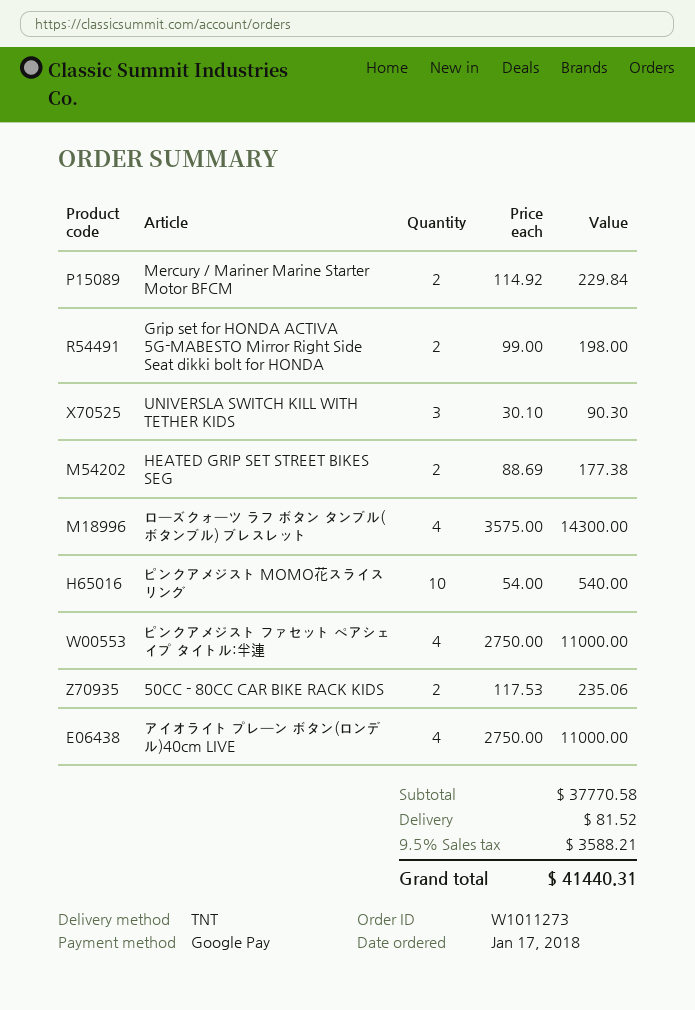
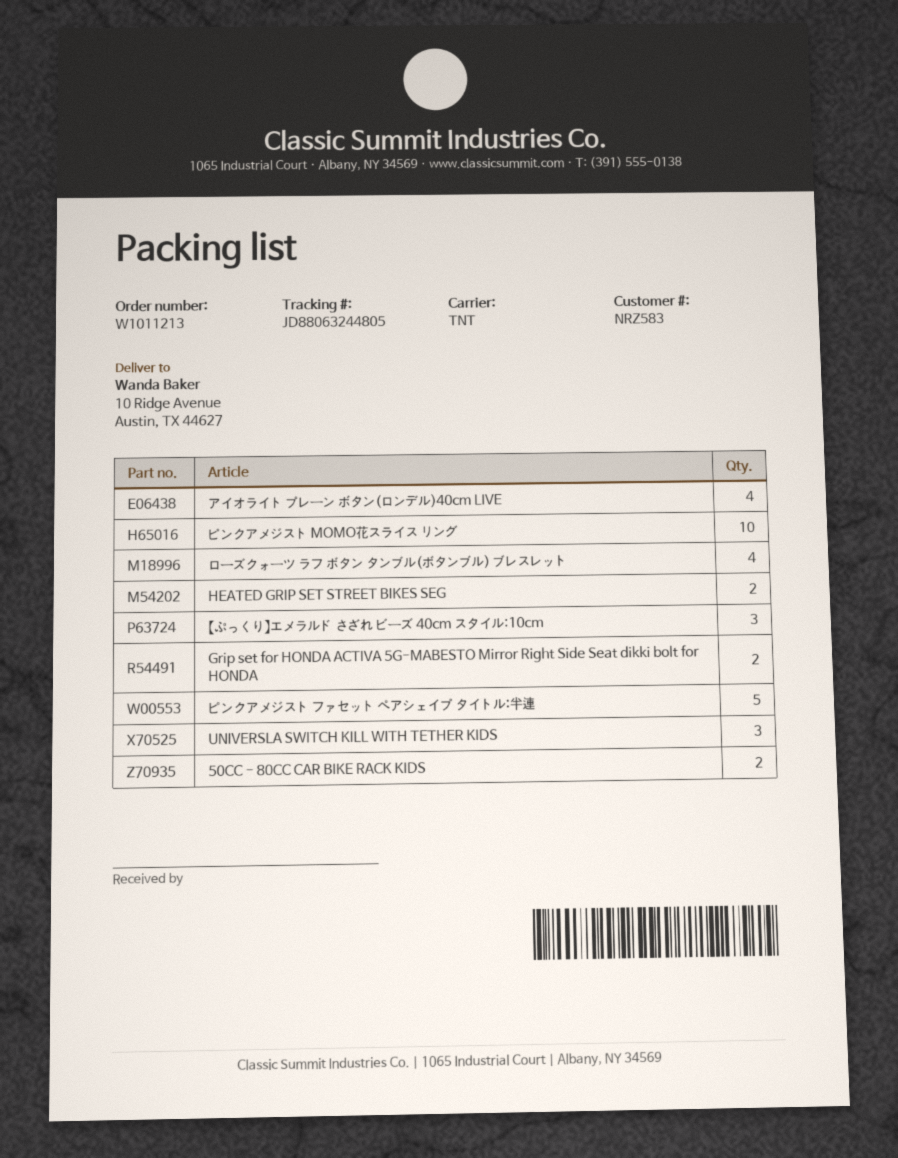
order number: W1011273 -> W1011213
Mercury / Mariner Marine Starter Motor BFCM: 2 -> none
ピンクアメジスト ファセット ペアシェイプ タイトル:半連: 4 -> 5
【ぷっくり】エメラルド さざれ ビーズ 40cm スタイル:10cm: none -> 3

